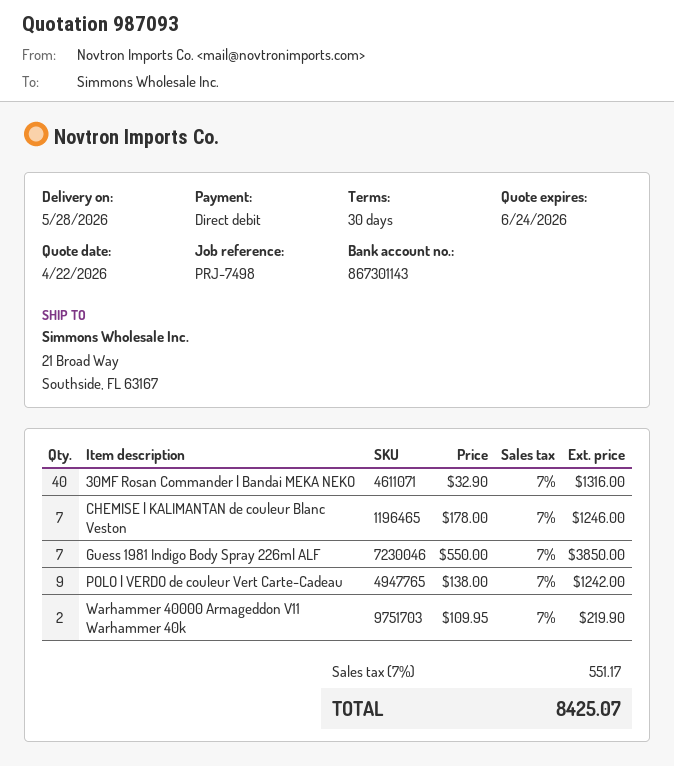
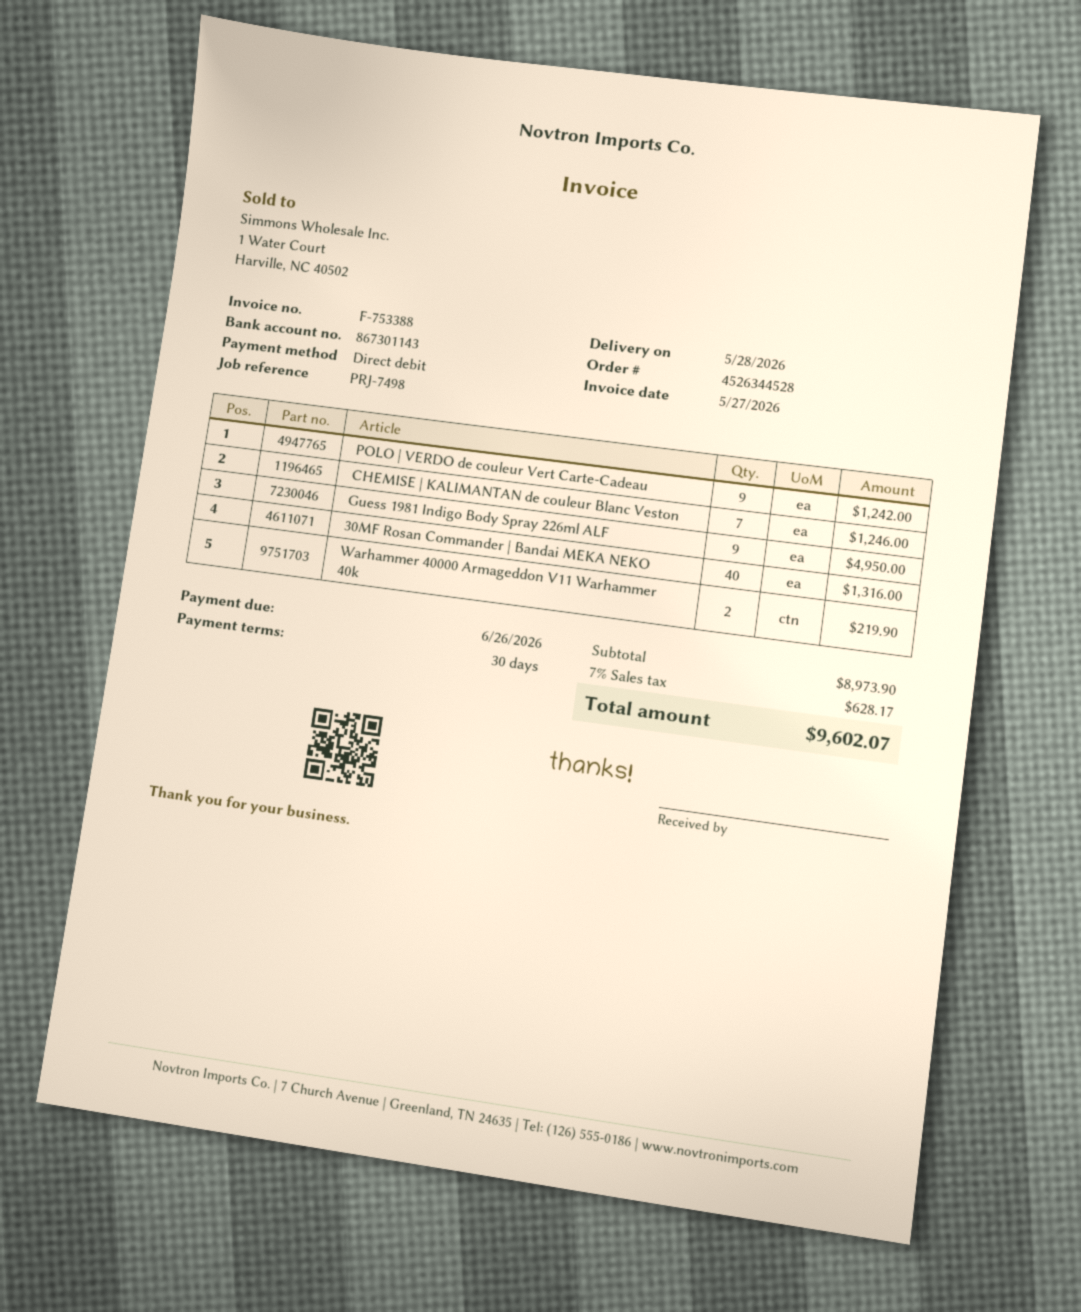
Guess 1981 Indigo Body Spray 226ml ALF: 7 for 3850.00 -> 9 for 4950.00
tax: 7% = 551.17 -> 7% = 628.17
total: 8425.07 -> 9602.07

